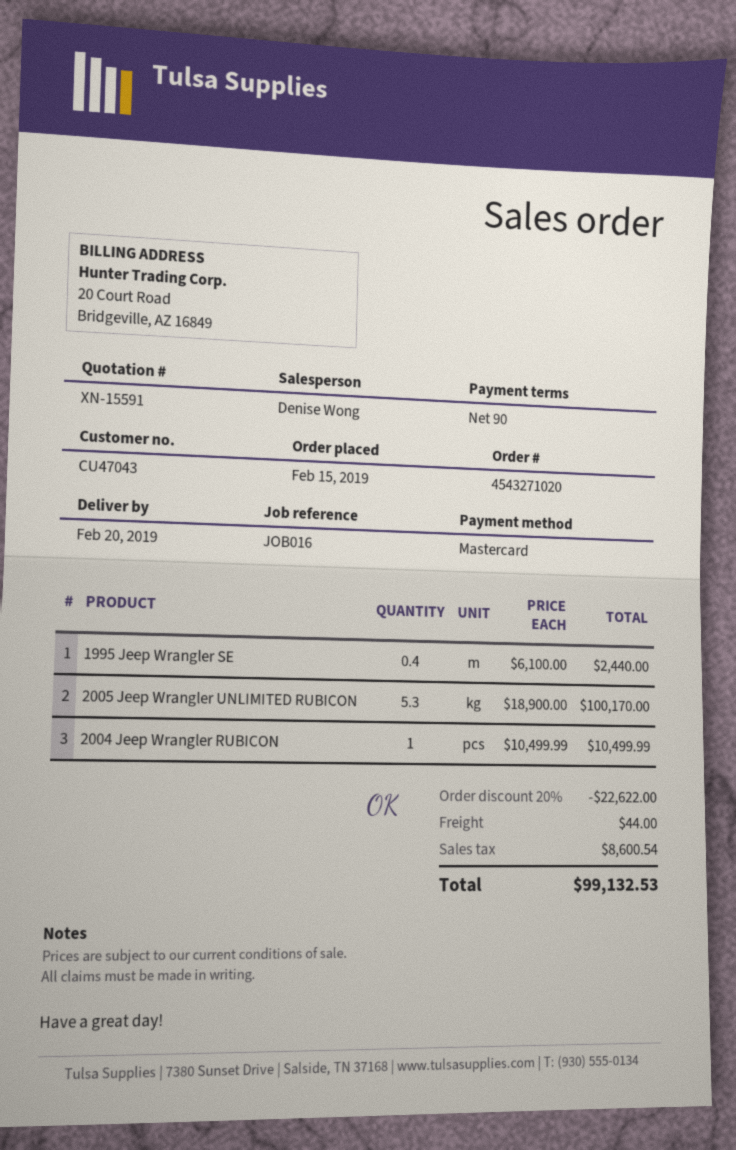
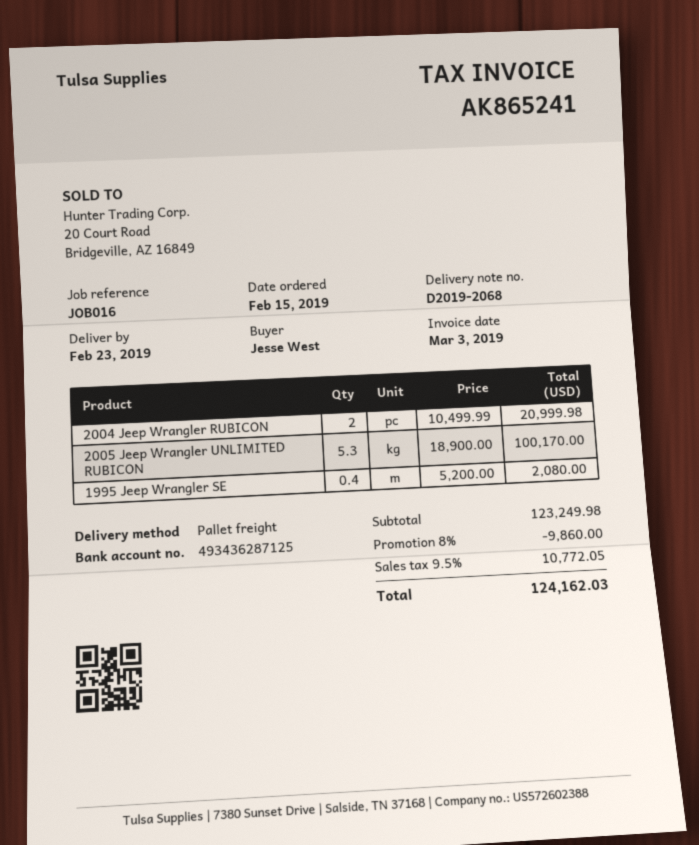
delivery date: 2019-02-20 -> 2019-02-23
1995 Jeep Wrangler SE: 0.4 x 6100.00 = 2440.00 -> 0.4 x 5200.00 = 2080.00
2004 Jeep Wrangler RUBICON: 1 x 10499.99 = 10499.99 -> 2 x 10499.99 = 20999.98
discount: 20% = 22622.00 -> 8% = 9860.00
shipping: 44.00 -> none
tax: 8600.54 -> 10772.05
total: 99132.53 -> 124162.03

